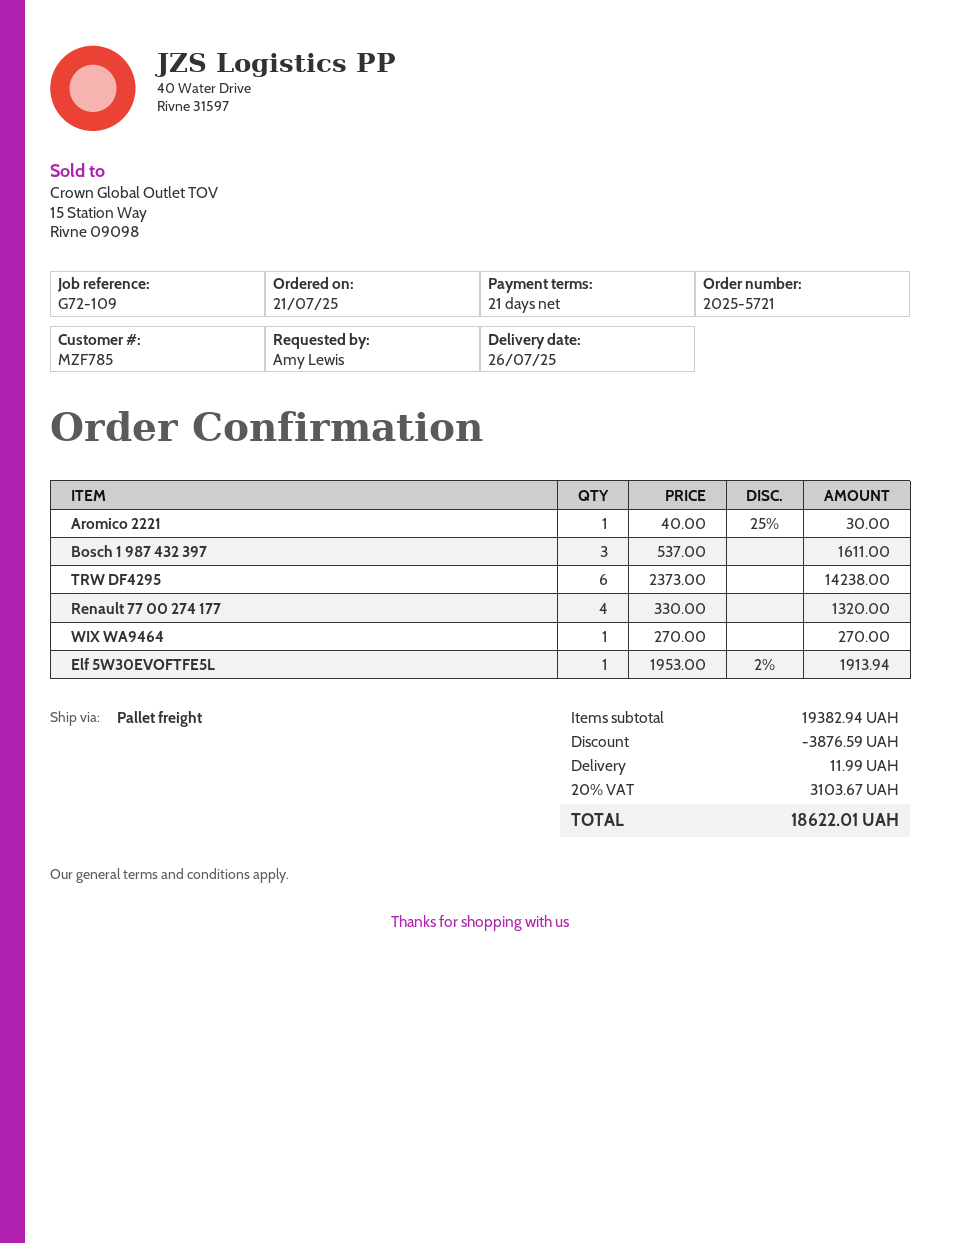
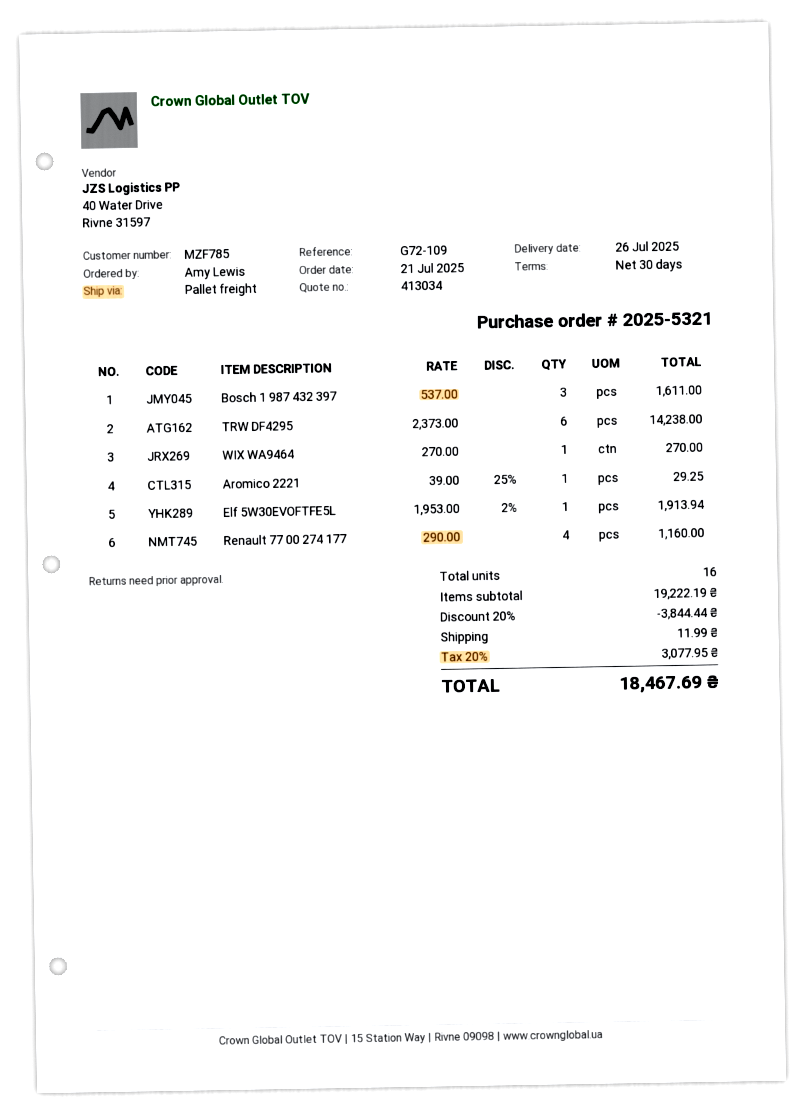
order number: 2025-5721 -> 2025-5321
payment terms: 21 days -> 30 days
Aromico 2221: 1 x 40.00 - 25% = 30.00 -> 1 x 39.00 - 25% = 29.25
Renault 77 00 274 177: 4 x 330.00 = 1320.00 -> 4 x 290.00 = 1160.00
subtotal: 19382.94 -> 19222.19
discount: 3876.59 -> 3844.44
tax: 20% = 3103.67 -> 20% = 3077.95
total: 18622.01 -> 18467.69

